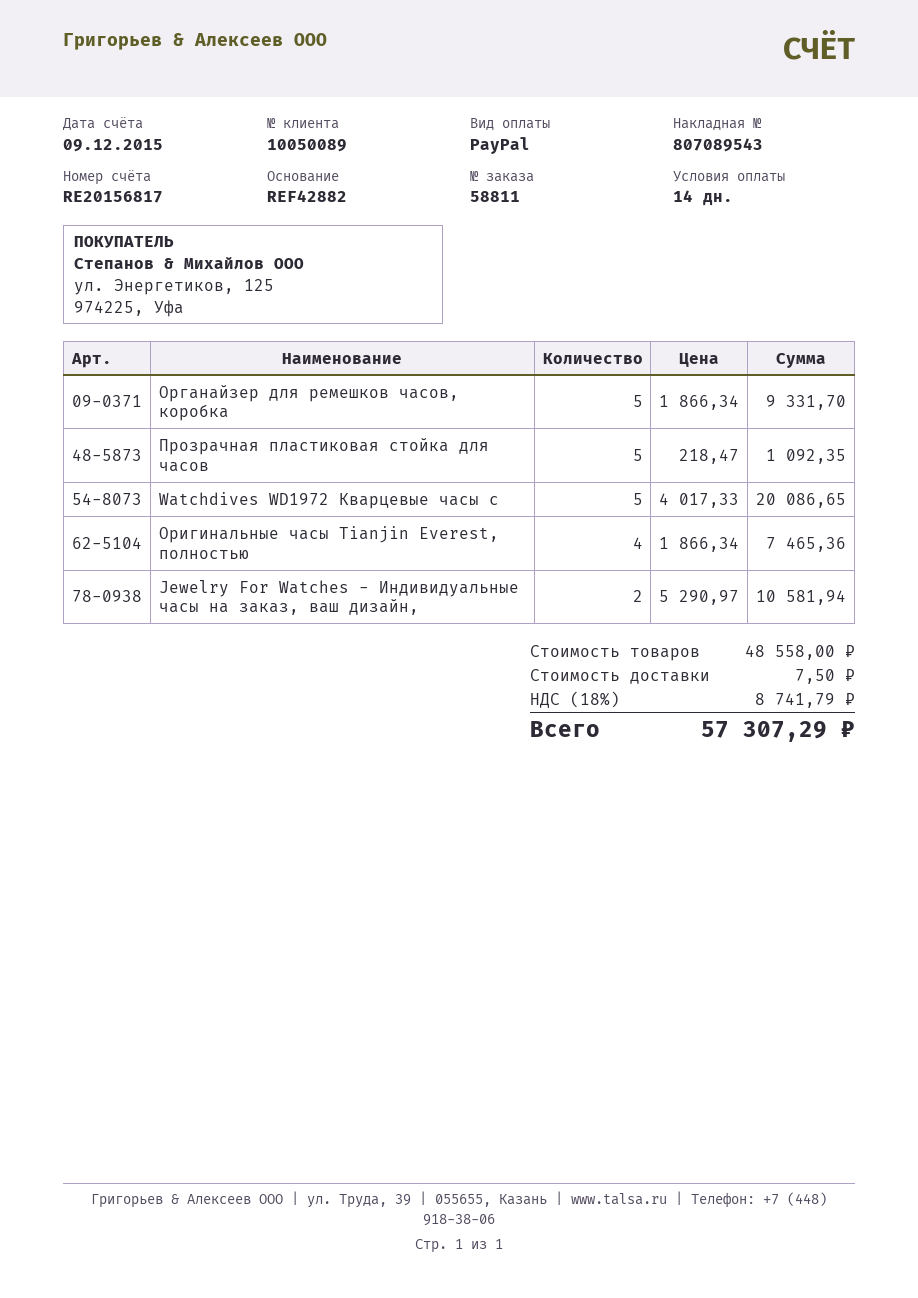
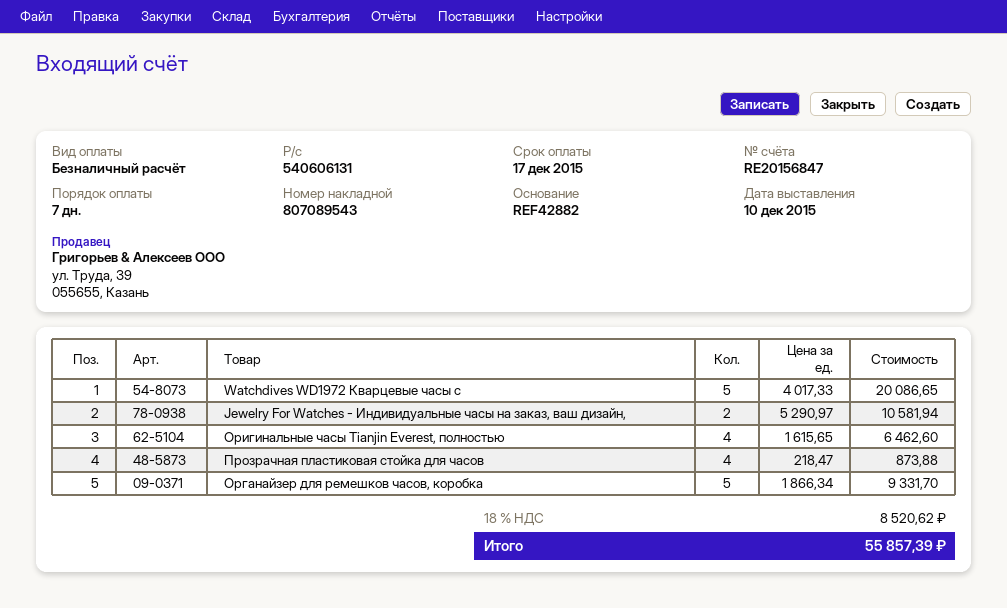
invoice number: RE20156817 -> RE20156847
invoice date: 2015-12-09 -> 2015-12-10
payment terms: 14 days -> 7 days
payment method: PayPal -> bank transfer
Прозрачная пластиковая стойка для часов: 5 x 218.47 = 1092.35 -> 4 x 218.47 = 873.88
Оригинальные часы Tianjin Everest, полностью: 4 x 1866.34 = 7465.36 -> 4 x 1615.65 = 6462.60
shipping: 7.50 -> none
tax: 18% = 8741.79 -> 18% = 8520.62
total: 57307.29 -> 55857.39

